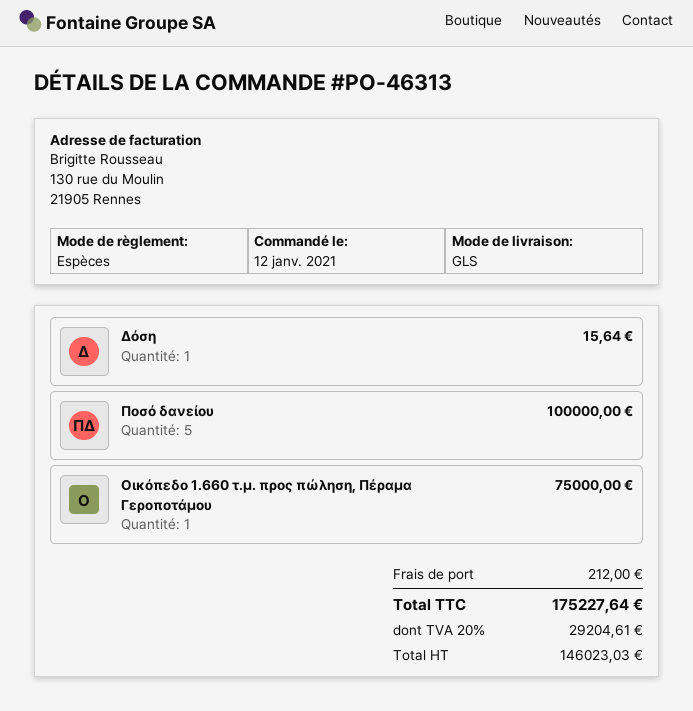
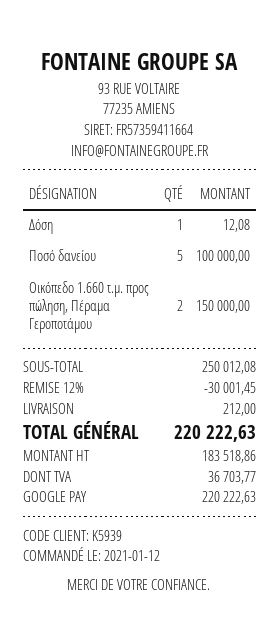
payment method: cash -> Google Pay
Δόση: 1 for 15.64 -> 1 for 12.08
Οικόπεδο 1.660 τ.μ. προς πώληση, Πέραμα Γεροποτάμου: 1 for 75000.00 -> 2 for 150000.00
discount: none -> 12% = 30001.45
net: 146023.03 -> 183518.86
tax: 29204.61 -> 36703.77
total: 175227.64 -> 220222.63

